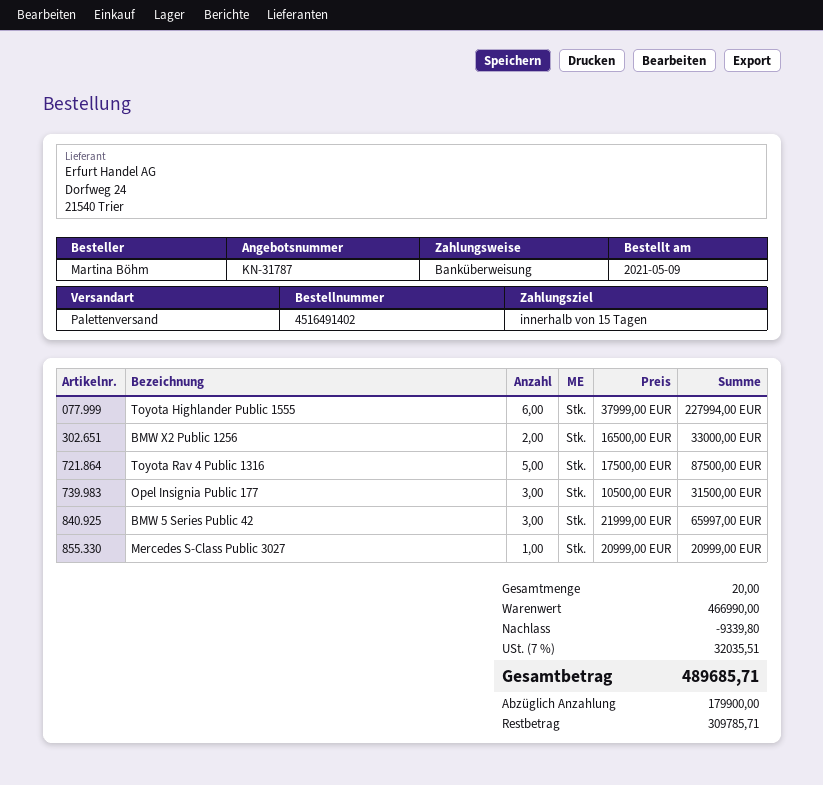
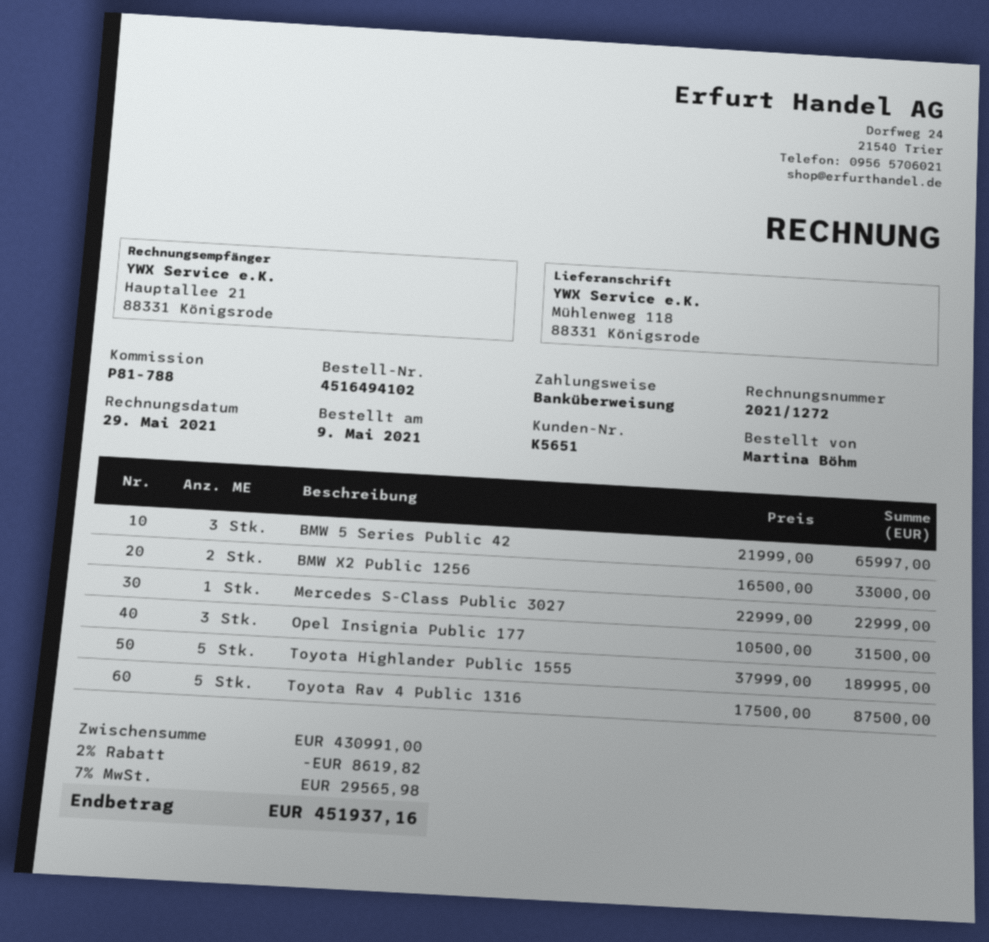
order number: 4516491402 -> 4516494102
Toyota Highlander Public 1555: 6 x 37999.00 = 227994.00 -> 5 x 37999.00 = 189995.00
Mercedes S-Class Public 3027: 1 x 20999.00 = 20999.00 -> 1 x 22999.00 = 22999.00
subtotal: 466990.00 -> 430991.00
discount: 9339.80 -> 8619.82
tax: 7% = 32035.51 -> 7% = 29565.98
total: 489685.71 -> 451937.16

